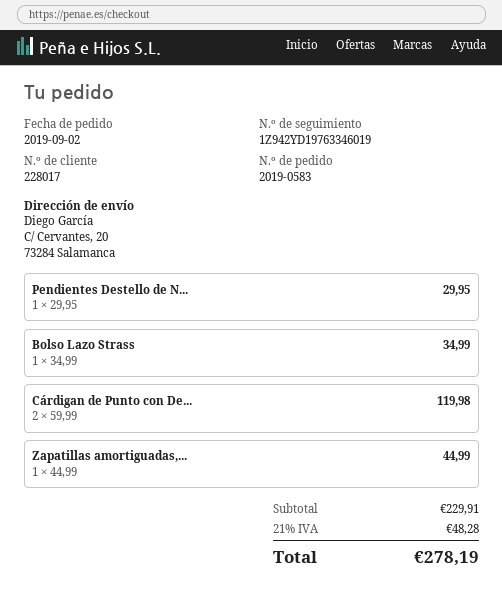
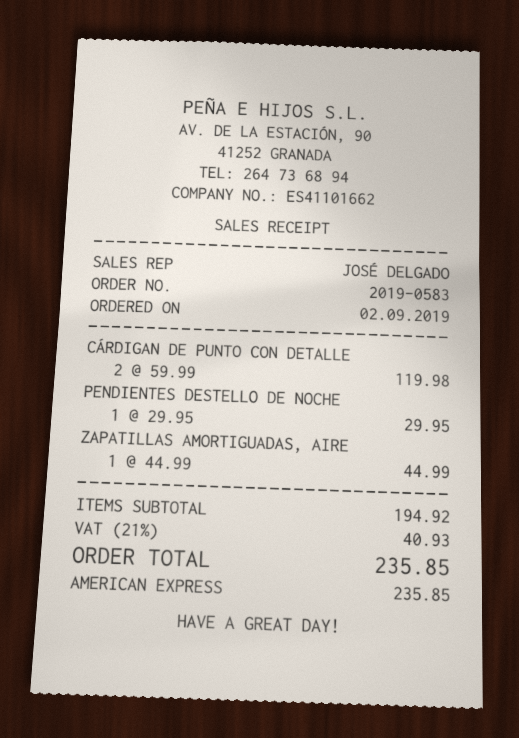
Bolso Lazo Strass: 1 x 34.99 = 34.99 -> none
subtotal: 229.91 -> 194.92
tax: 21% = 48.28 -> 21% = 40.93
total: 278.19 -> 235.85

